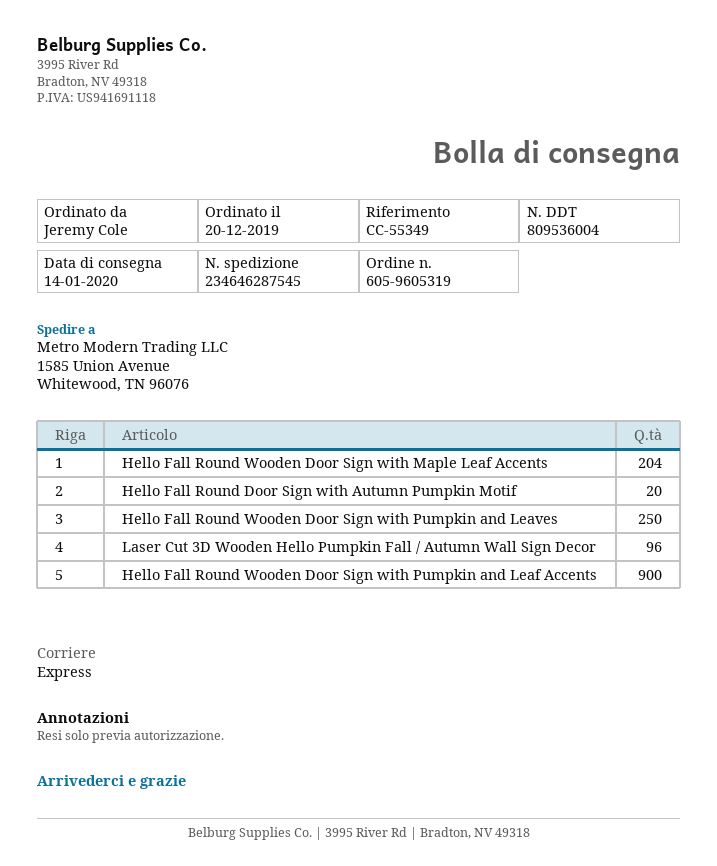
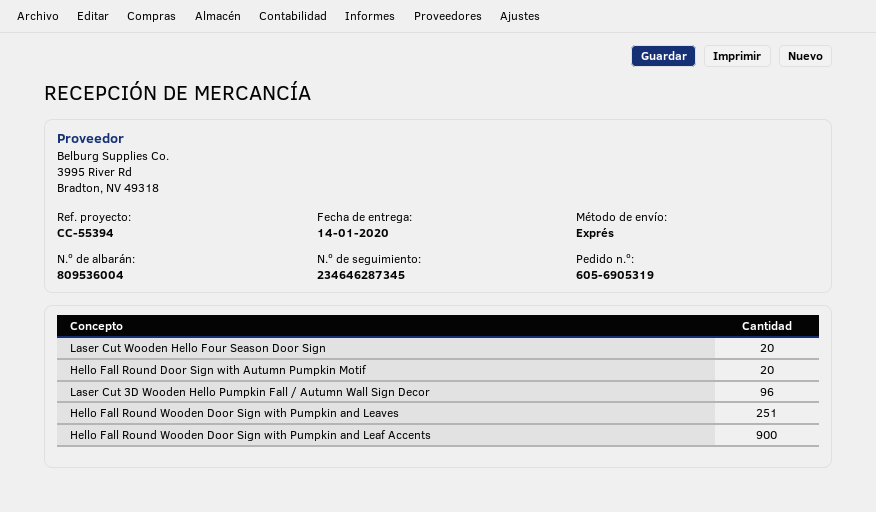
order number: 605-9605319 -> 605-6905319
reference: CC-55349 -> CC-55394
tracking number: 234646287545 -> 234646287345
Hello Fall Round Wooden Door Sign with Maple Leaf Accents: 204 -> none
Hello Fall Round Wooden Door Sign with Pumpkin and Leaves: 250 -> 251
Laser Cut Wooden Hello Four Season Door Sign: none -> 20

